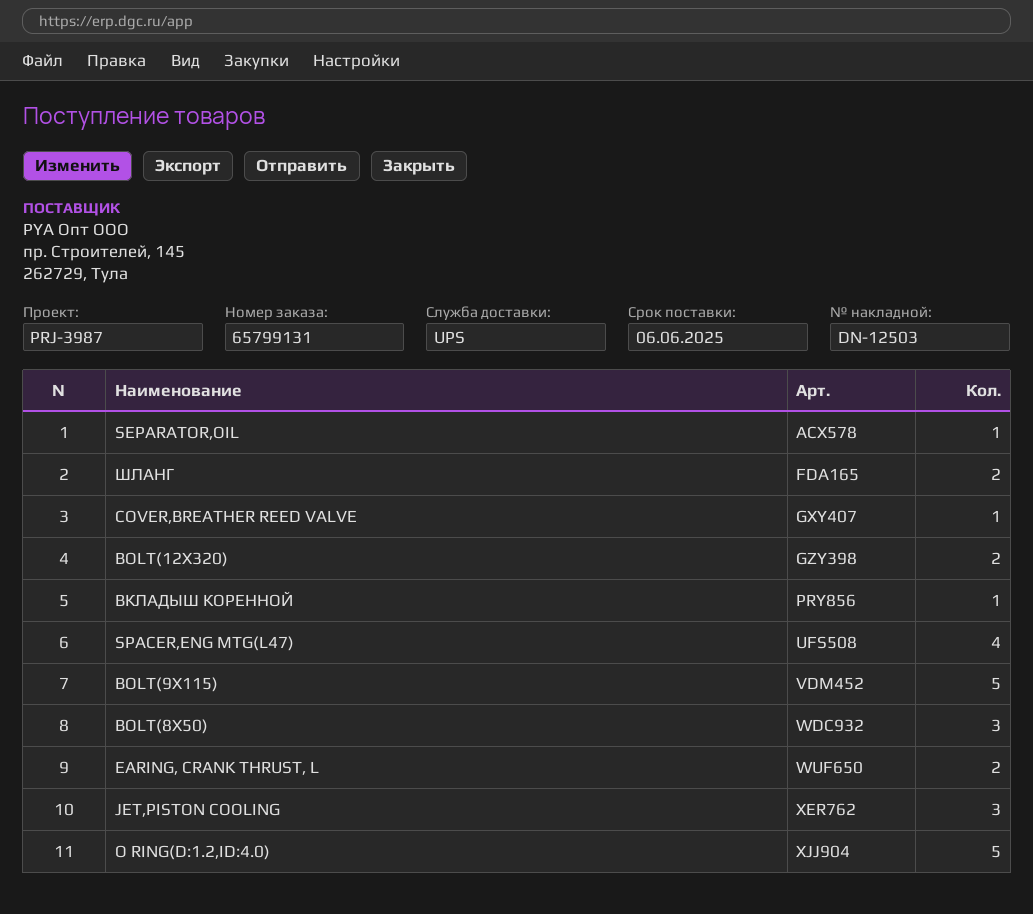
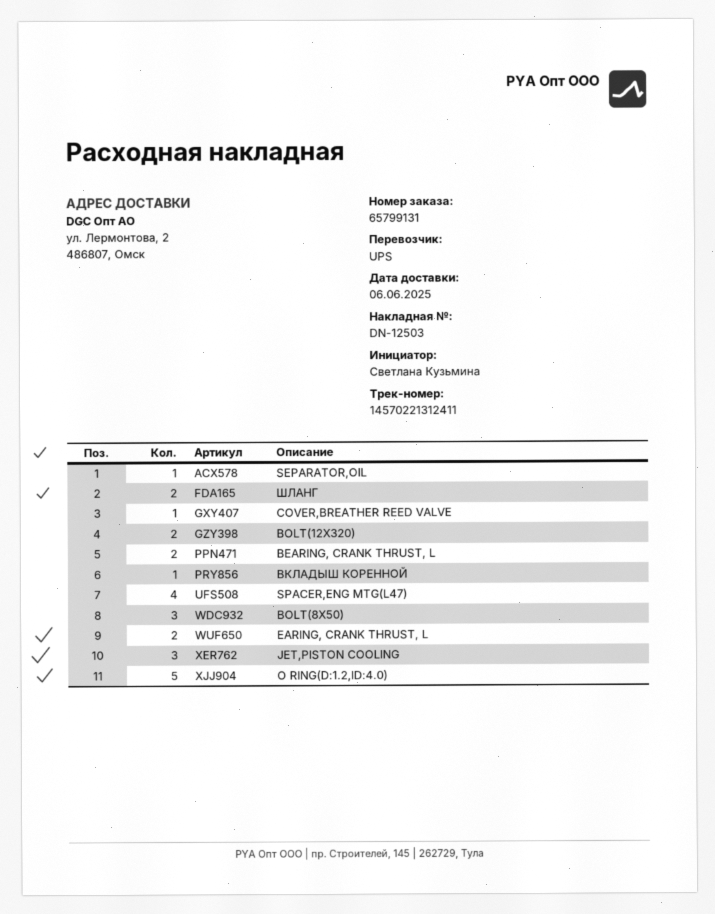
BOLT(9X115): 5 -> none
BEARING, CRANK THRUST, L: none -> 2

